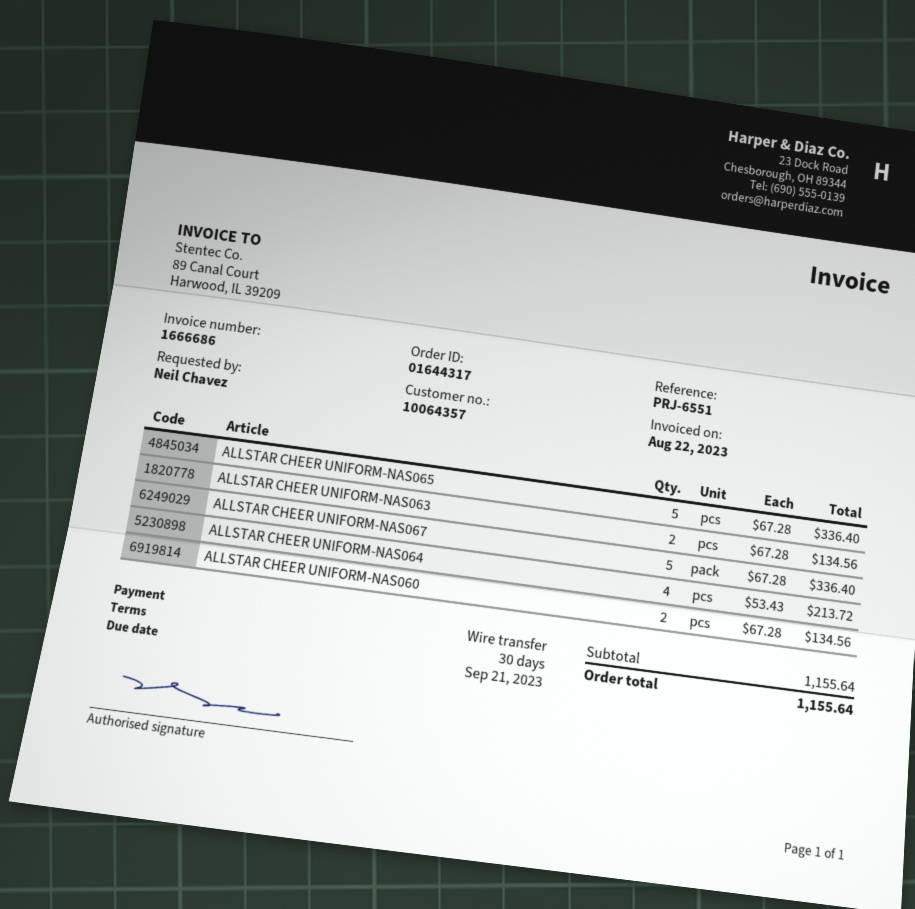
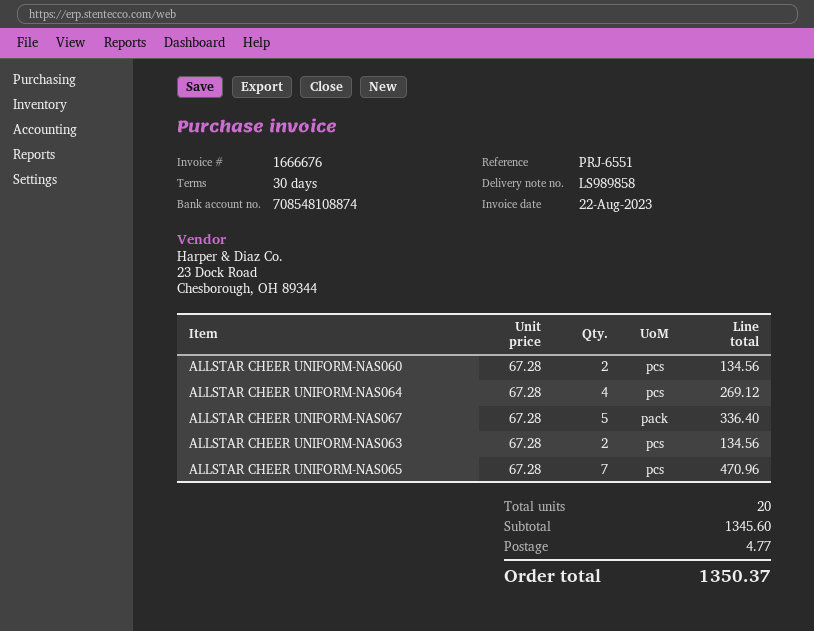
invoice number: 1666686 -> 1666676
ALLSTAR CHEER UNIFORM-NAS065: 5 x 67.28 = 336.40 -> 7 x 67.28 = 470.96
ALLSTAR CHEER UNIFORM-NAS064: 4 x 53.43 = 213.72 -> 4 x 67.28 = 269.12
subtotal: 1155.64 -> 1345.60
shipping: none -> 4.77
total: 1155.64 -> 1350.37

